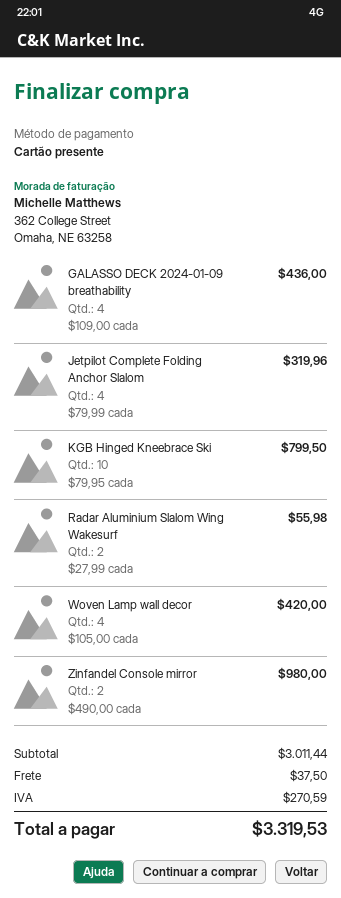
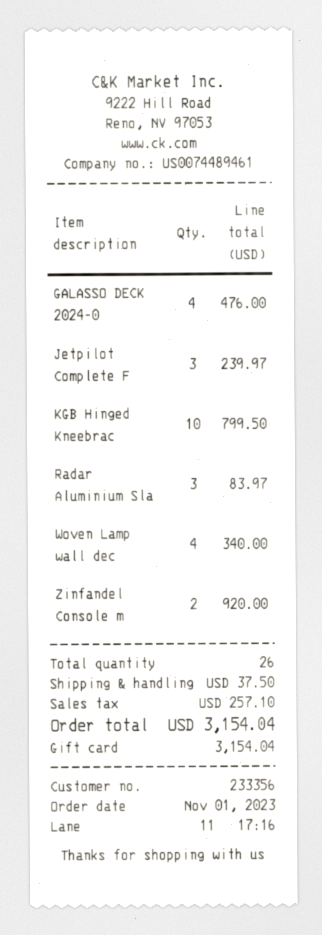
GALASSO DECK 2024-01-09 breathability: 4 for 436.00 -> 4 for 476.00
Jetpilot Complete Folding Anchor Slalom: 4 for 319.96 -> 3 for 239.97
Radar Aluminium Slalom Wing Wakesurf: 2 for 55.98 -> 3 for 83.97
Woven Lamp wall decor: 4 for 420.00 -> 4 for 340.00
Zinfandel Console mirror: 2 for 980.00 -> 2 for 920.00
tax: 270.59 -> 257.10
total: 3319.53 -> 3154.04

